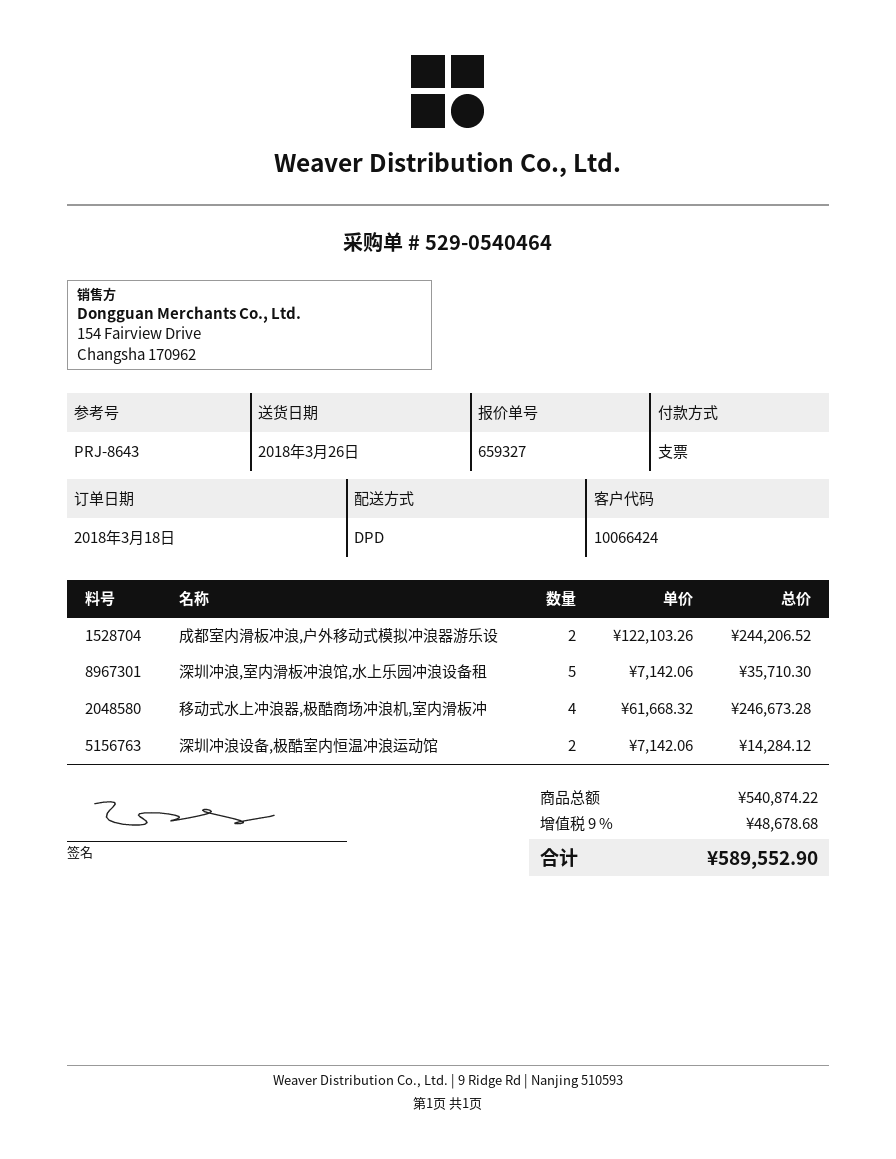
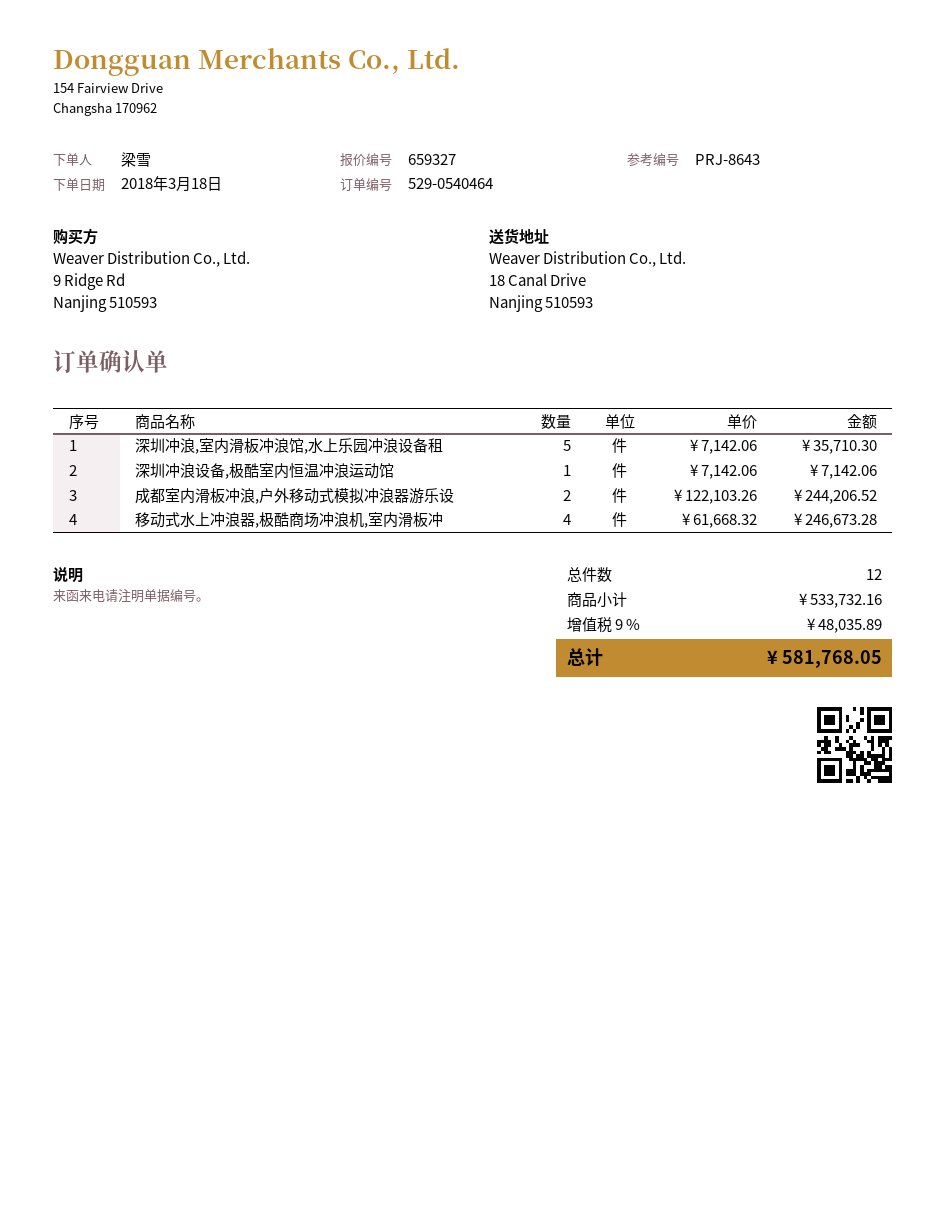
深圳冲浪设备,极酷室内恒温冲浪运动馆: 2 x 7142.06 = 14284.12 -> 1 x 7142.06 = 7142.06
subtotal: 540874.22 -> 533732.16
tax: 9% = 48678.68 -> 9% = 48035.89
total: 589552.90 -> 581768.05

